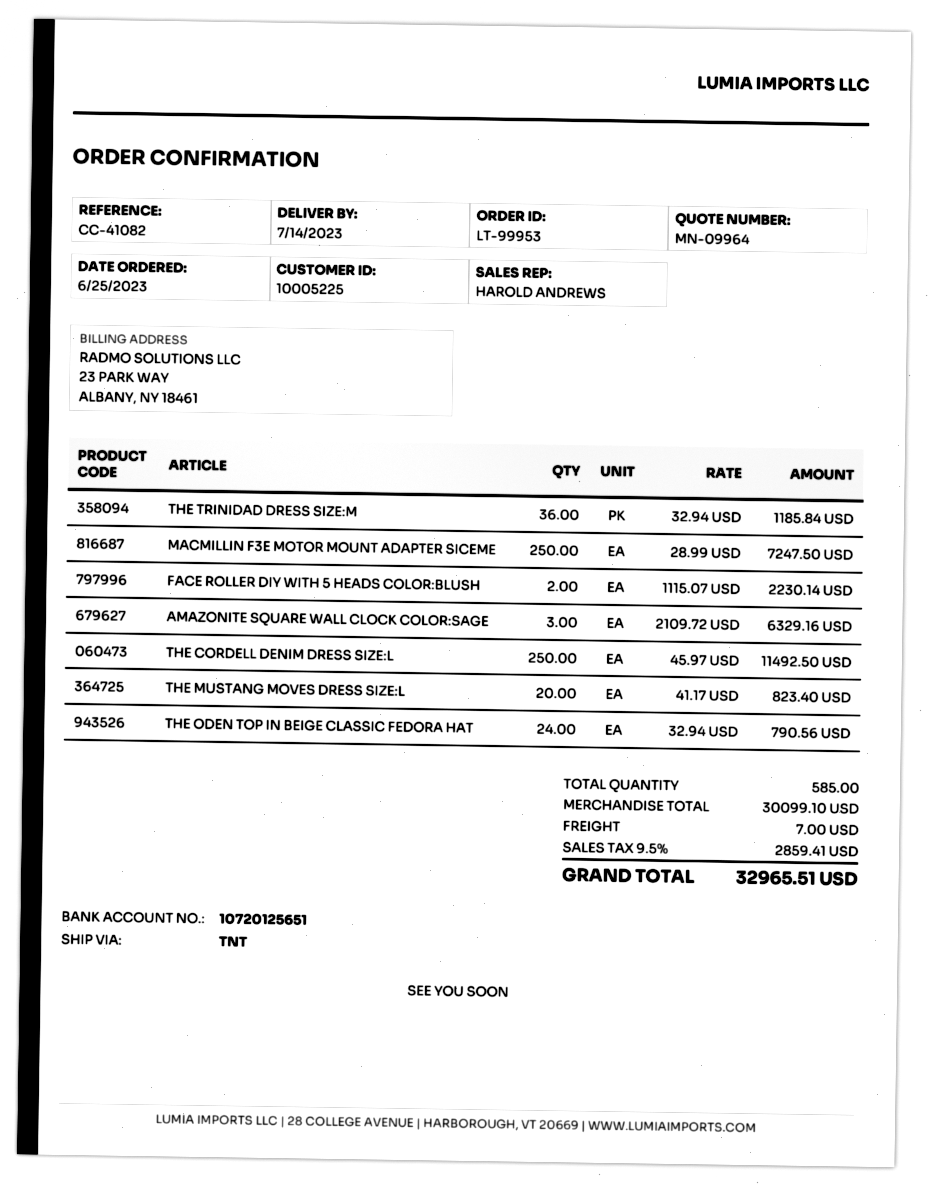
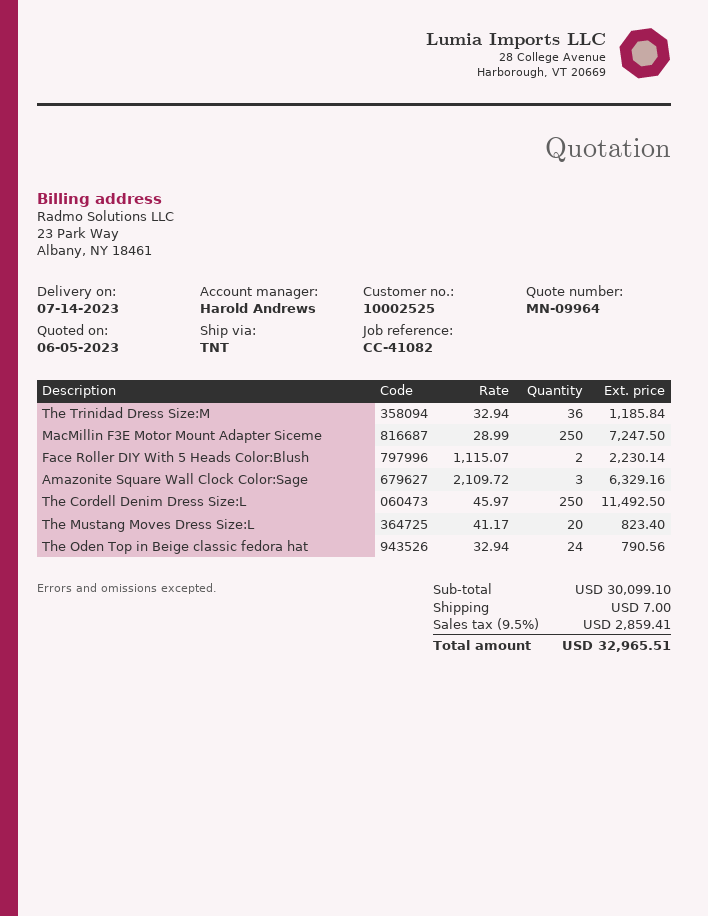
customer number: 10005225 -> 10002525

